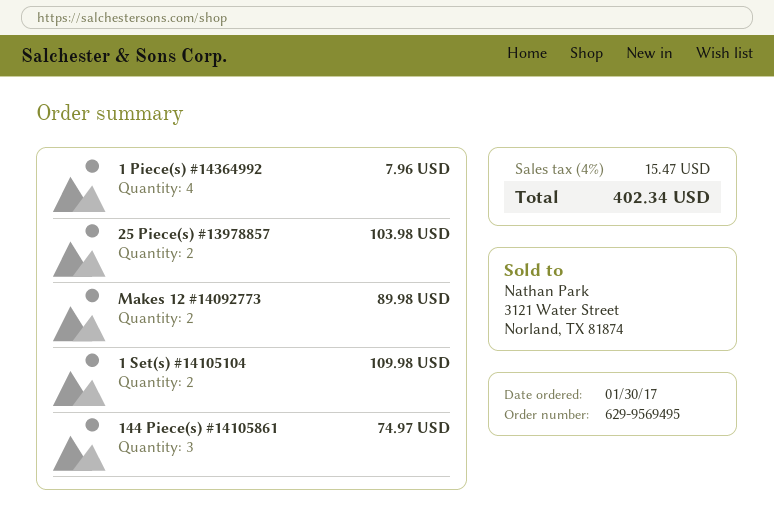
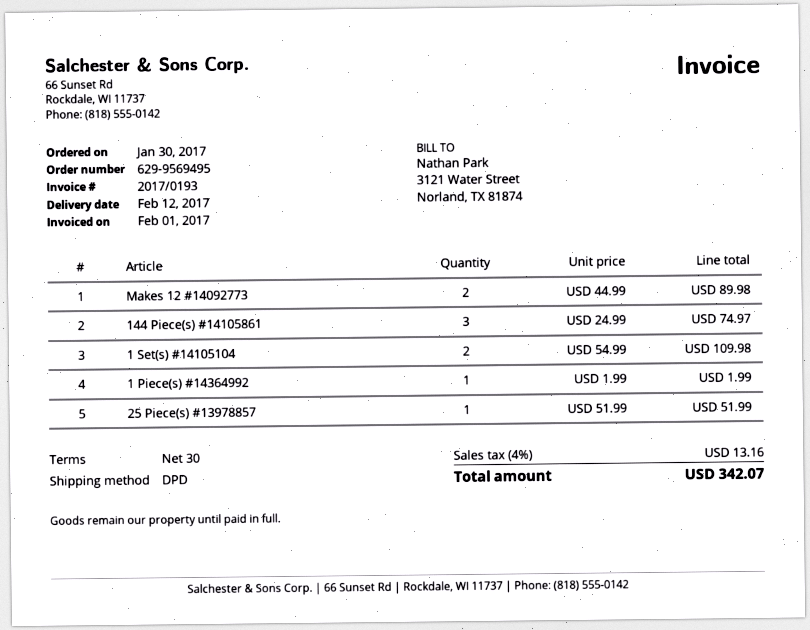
1 Piece(s) #14364992: 4 for 7.96 -> 1 for 1.99
25 Piece(s) #13978857: 2 for 103.98 -> 1 for 51.99
tax: 4% = 15.47 -> 4% = 13.16
total: 402.34 -> 342.07

